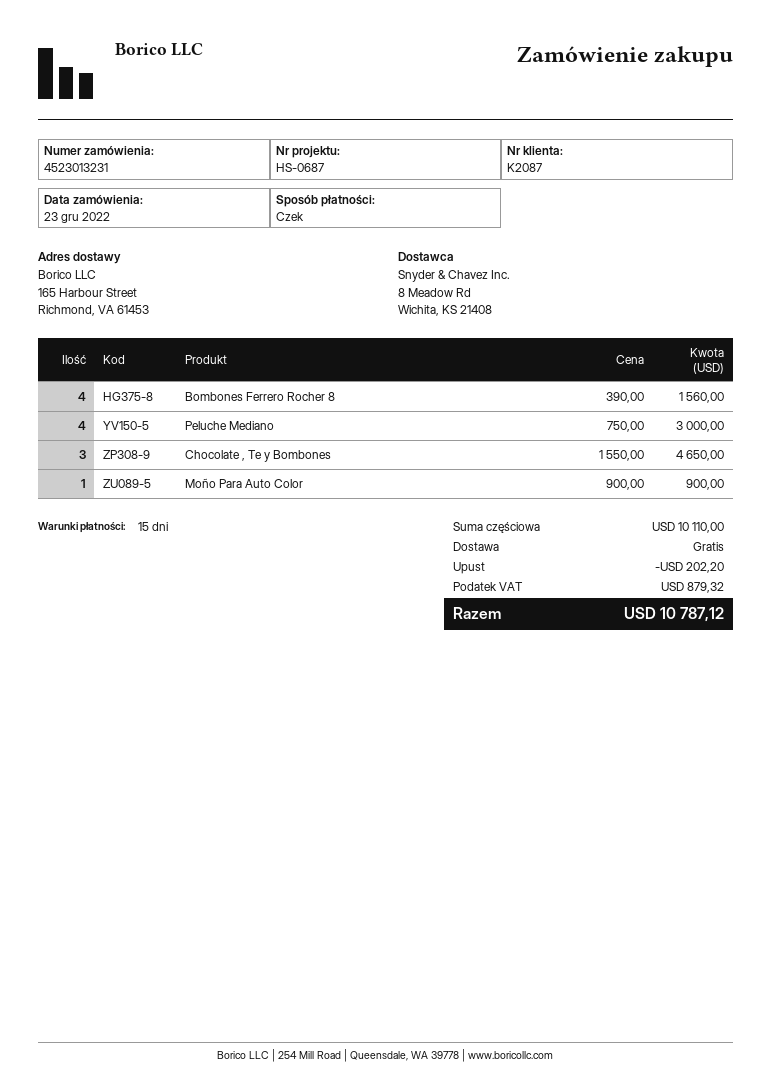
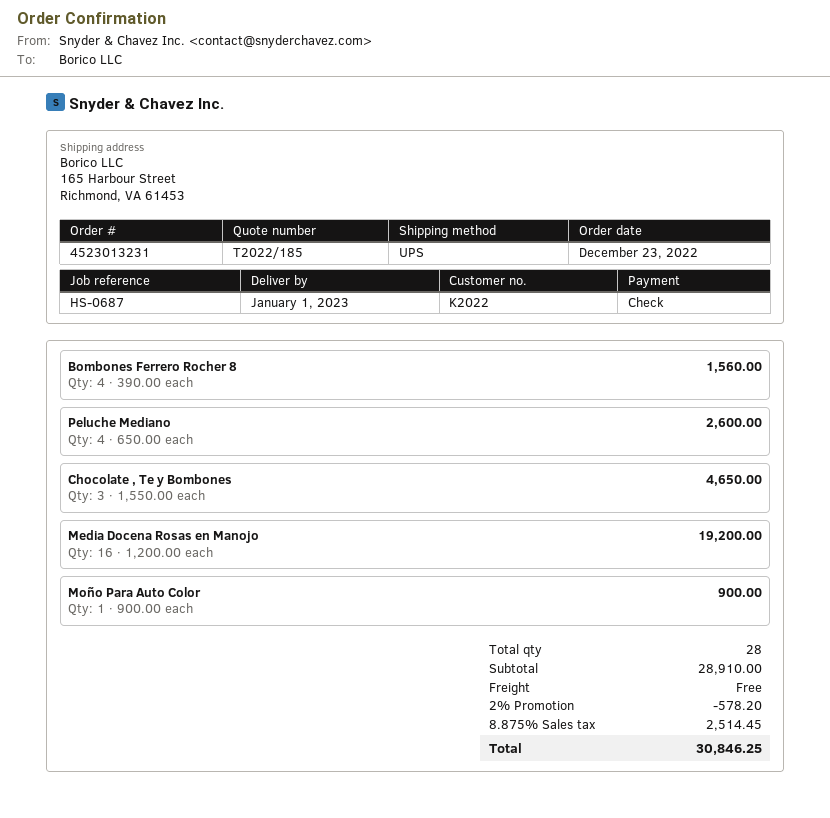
customer number: K2087 -> K2022
Peluche Mediano: 4 x 750.00 = 3000.00 -> 4 x 650.00 = 2600.00
Media Docena Rosas en Manojo: none -> 16 x 1200.00 = 19200.00
subtotal: 10110.00 -> 28910.00
discount: 202.20 -> 578.20
tax: 879.32 -> 2514.45
total: 10787.12 -> 30846.25

